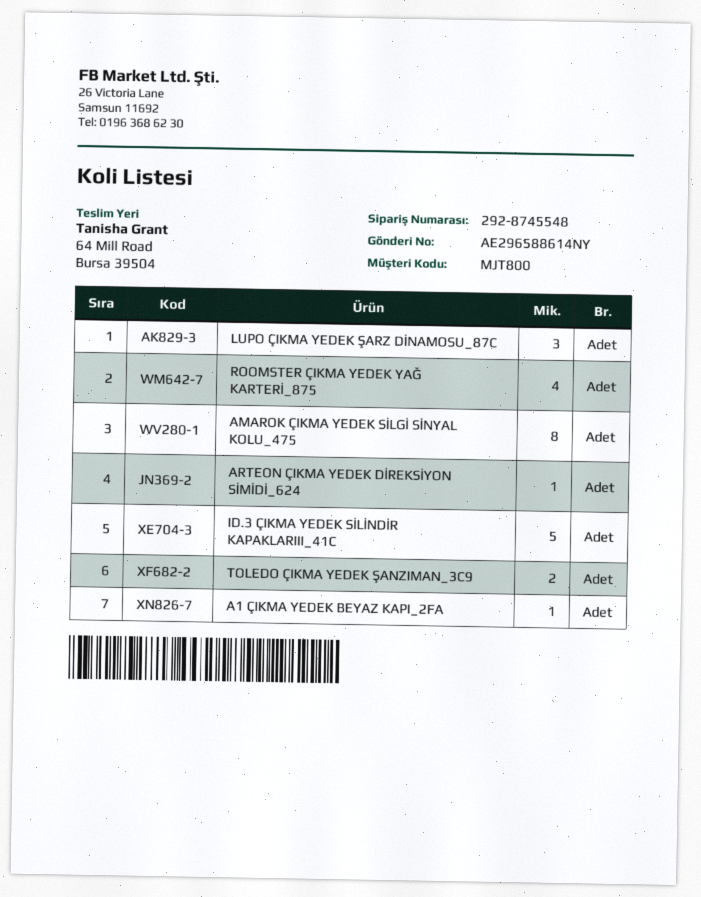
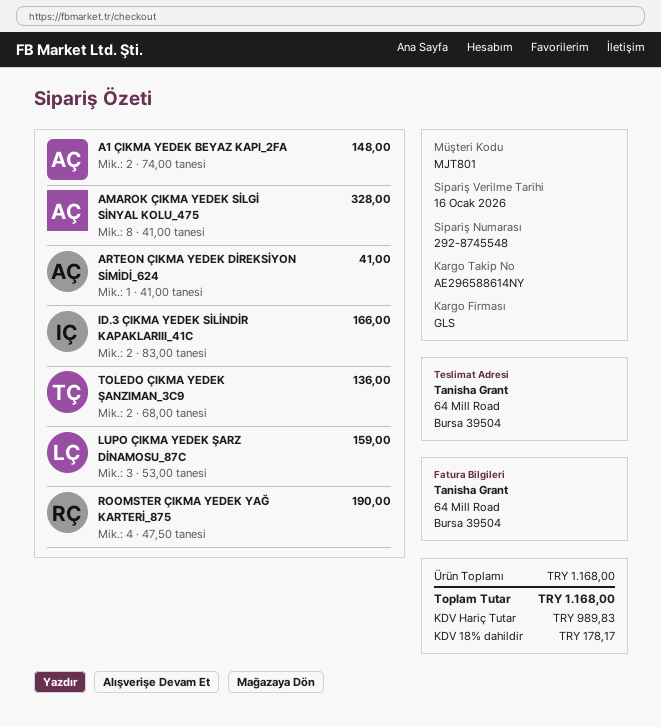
customer number: MJT800 -> MJT801
ID.3 ÇIKMA YEDEK SİLİNDİR KAPAKLARIII_41C: 5 -> 2
A1 ÇIKMA YEDEK BEYAZ KAPI_2FA: 1 -> 2

